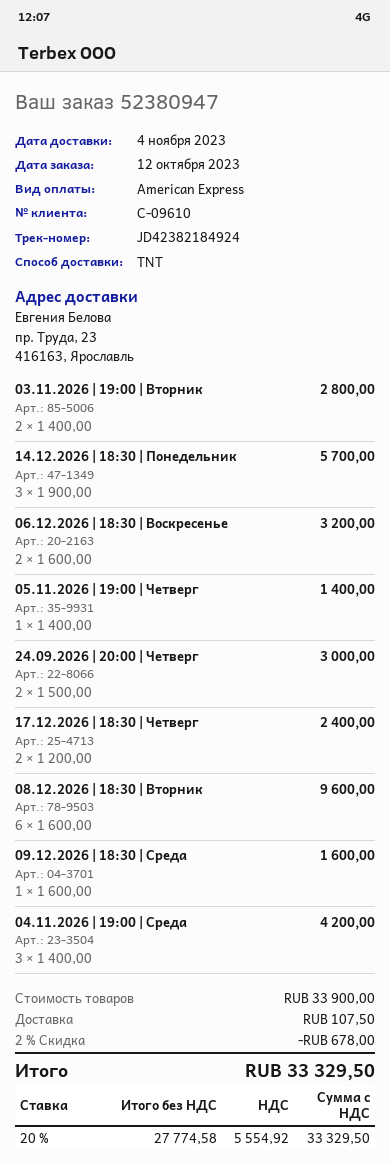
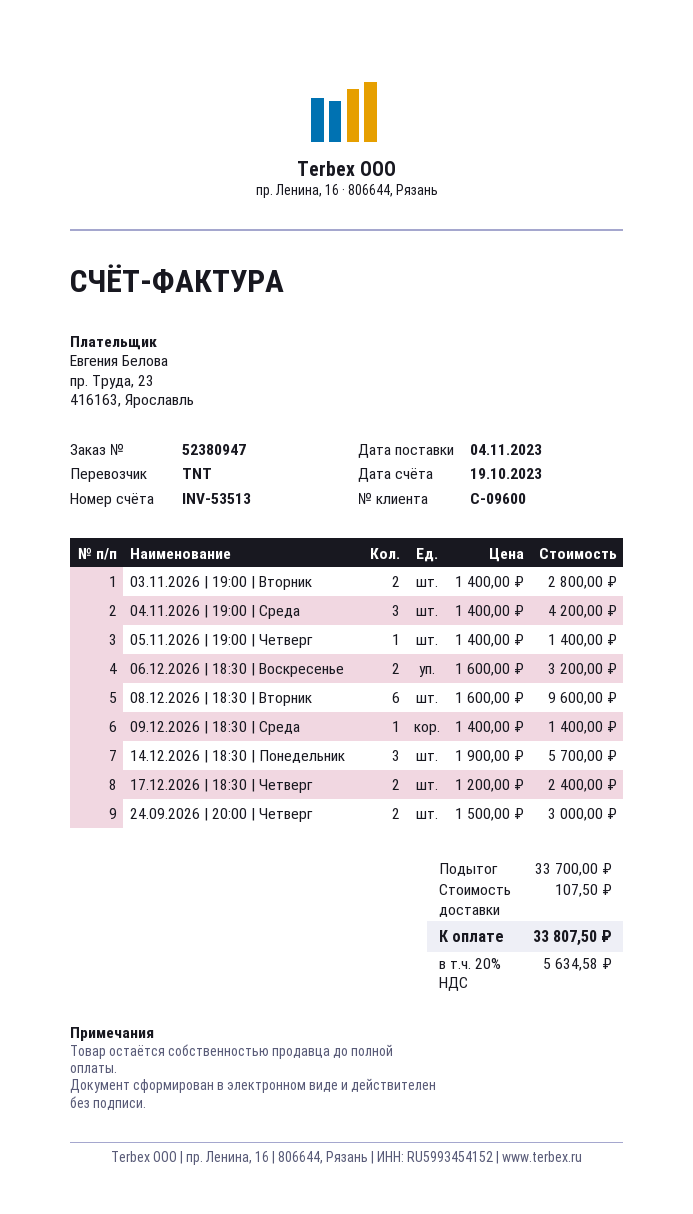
customer number: C-09610 -> C-09600
09.12.2026 | 18:30 | Среда: 1 x 1600.00 = 1600.00 -> 1 x 1400.00 = 1400.00
subtotal: 33900.00 -> 33700.00
discount: 2% = 678.00 -> none
tax: 20% = 5554.92 -> 20% = 5634.58
total: 33329.50 -> 33807.50

